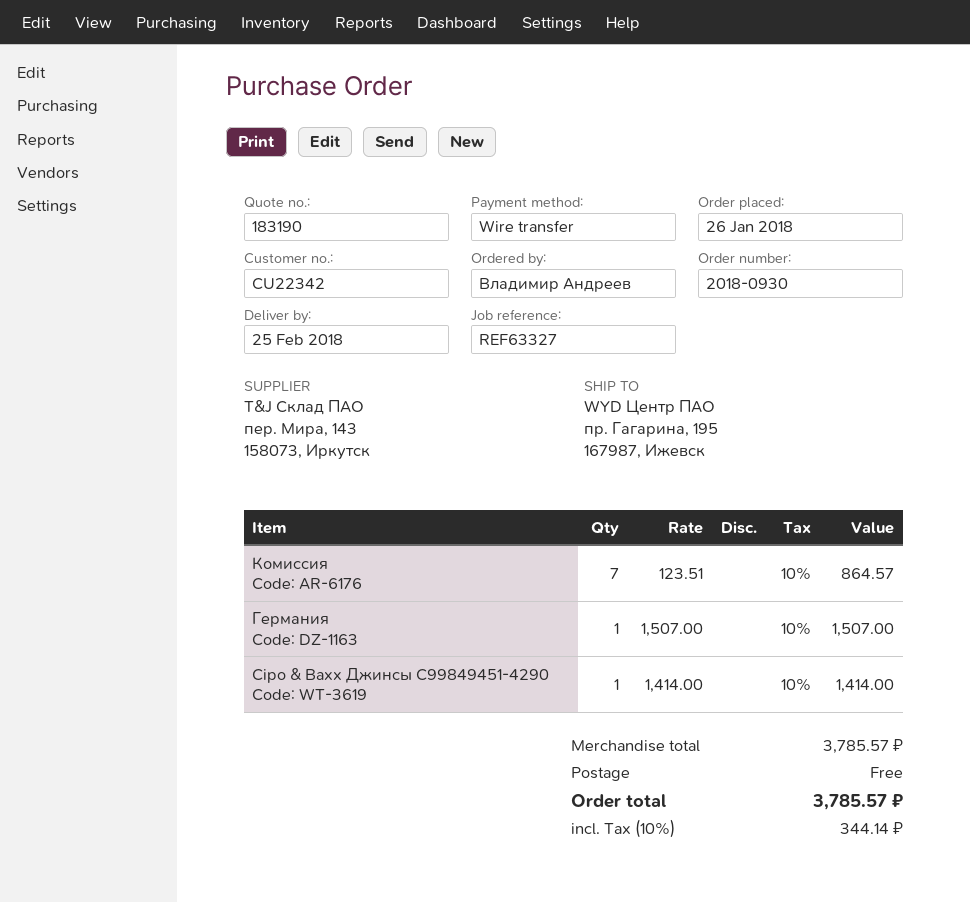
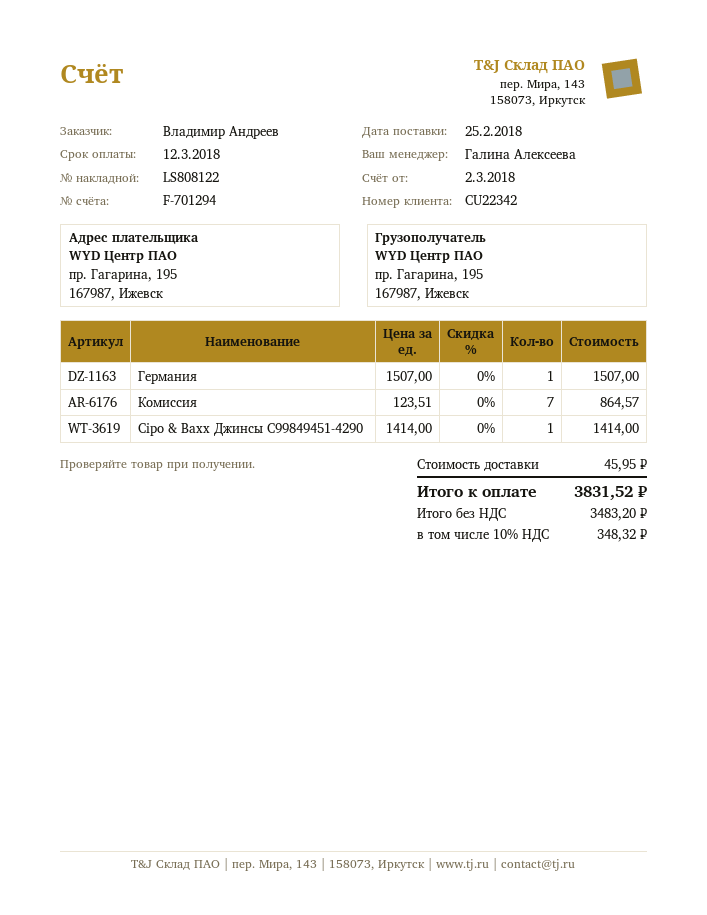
shipping: 0.00 -> 45.95
tax: 10% = 344.14 -> 10% = 348.32
total: 3785.57 -> 3831.52

